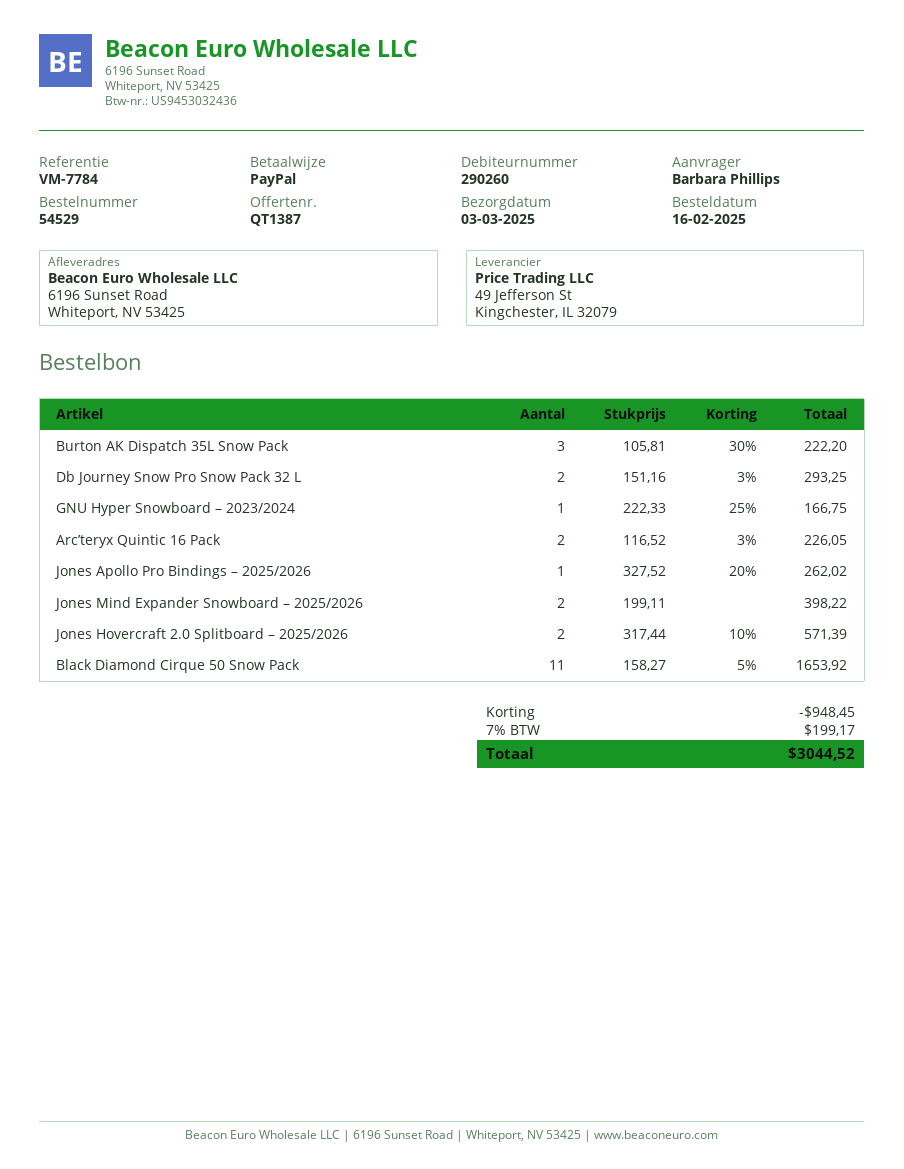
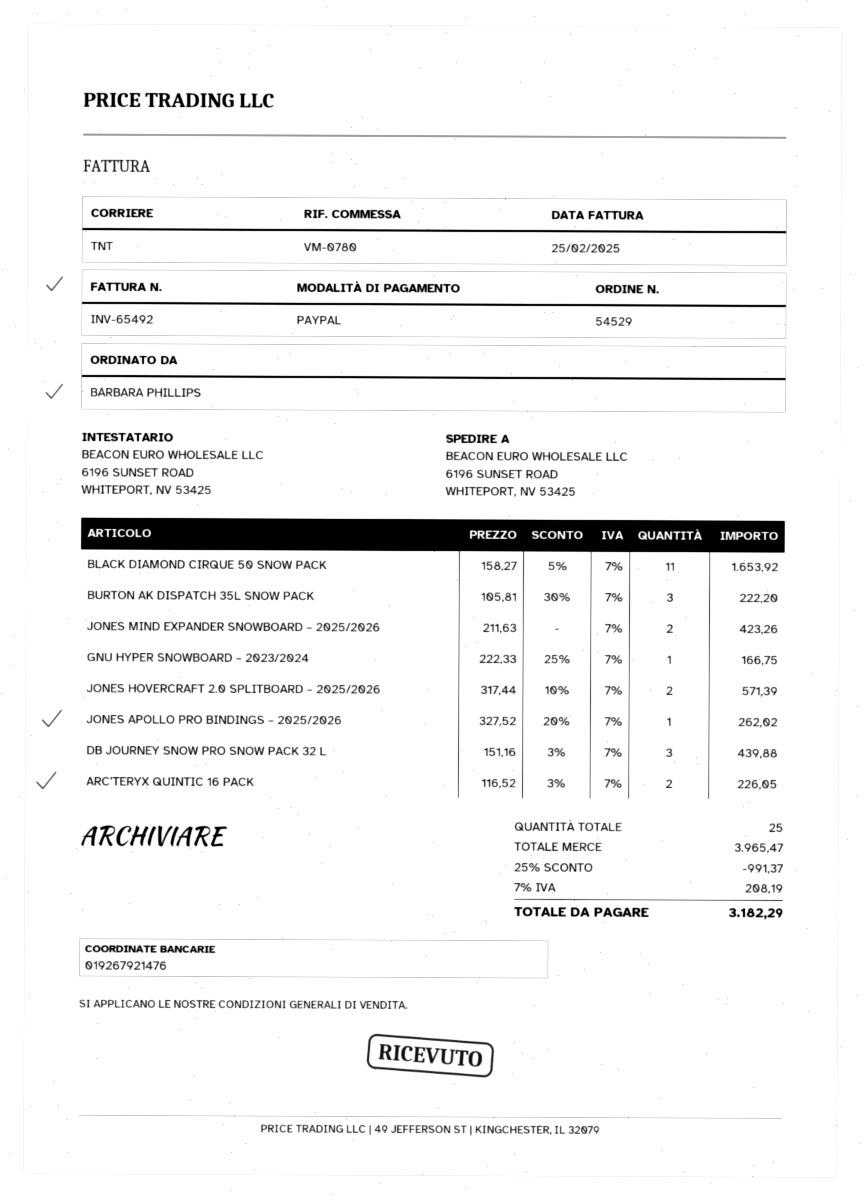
reference: VM-7784 -> VM-0780
Db Journey Snow Pro Snow Pack 32 L: 2 x 151.16 - 3% = 293.25 -> 3 x 151.16 - 3% = 439.88
Jones Mind Expander Snowboard – 2025/2026: 2 x 199.11 = 398.22 -> 2 x 211.63 = 423.26
discount: 948.45 -> 991.37
tax: 7% = 199.17 -> 7% = 208.19
total: 3044.52 -> 3182.29

